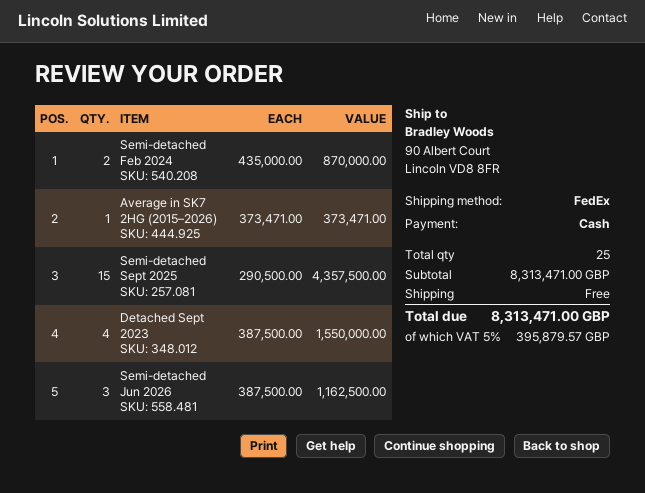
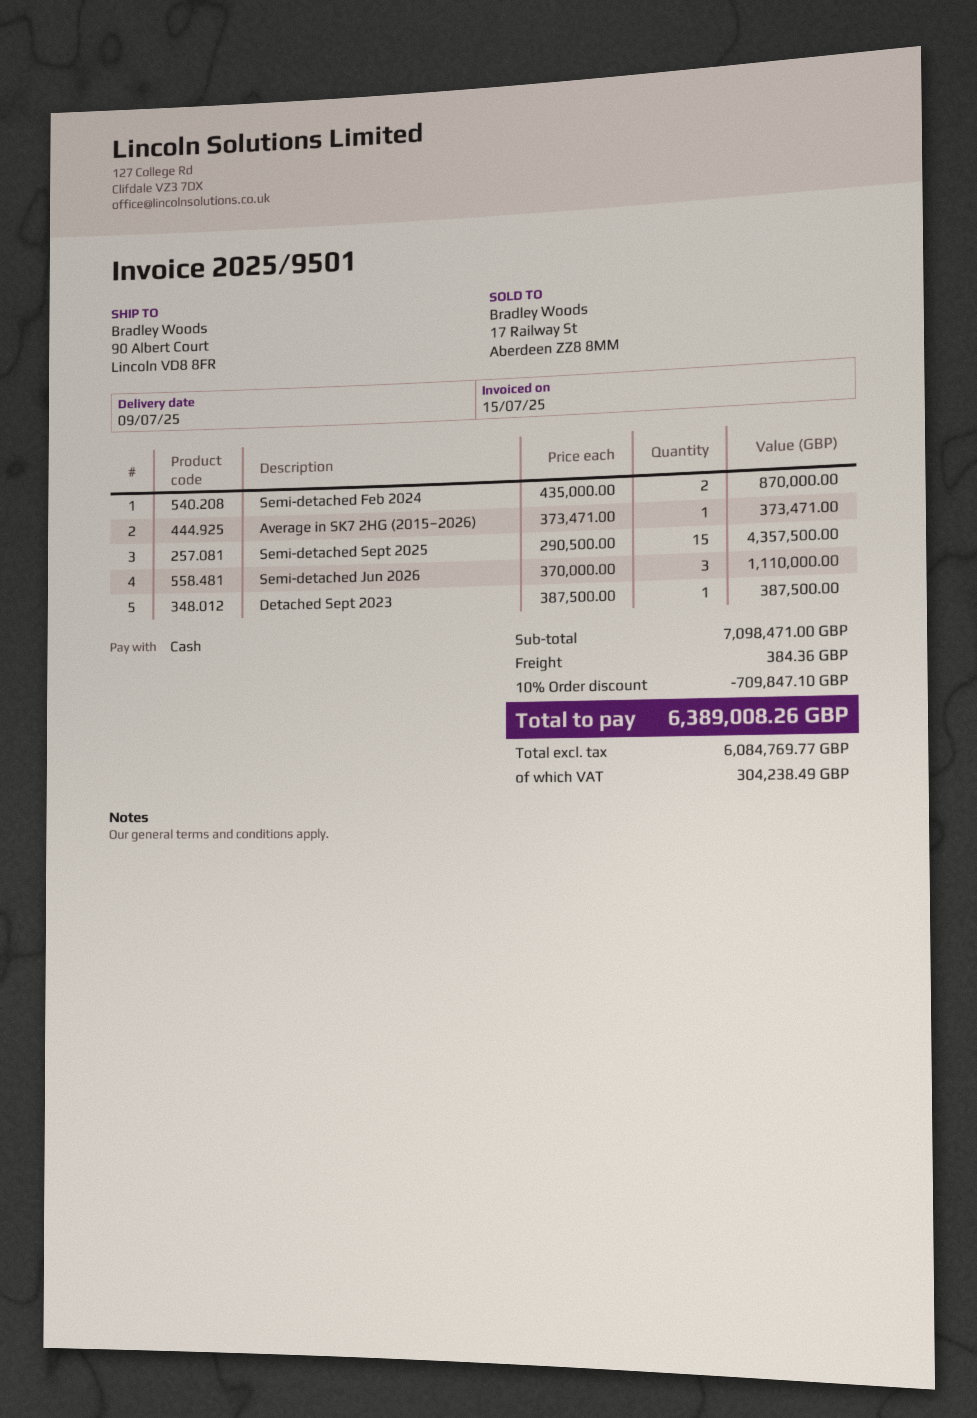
Detached Sept 2023: 4 x 387500.00 = 1550000.00 -> 1 x 387500.00 = 387500.00
Semi-detached Jun 2026: 3 x 387500.00 = 1162500.00 -> 3 x 370000.00 = 1110000.00
subtotal: 8313471.00 -> 7098471.00
discount: none -> 10% = 709847.10
shipping: 0.00 -> 384.36
tax: 395879.57 -> 304238.49
total: 8313471.00 -> 6389008.26

